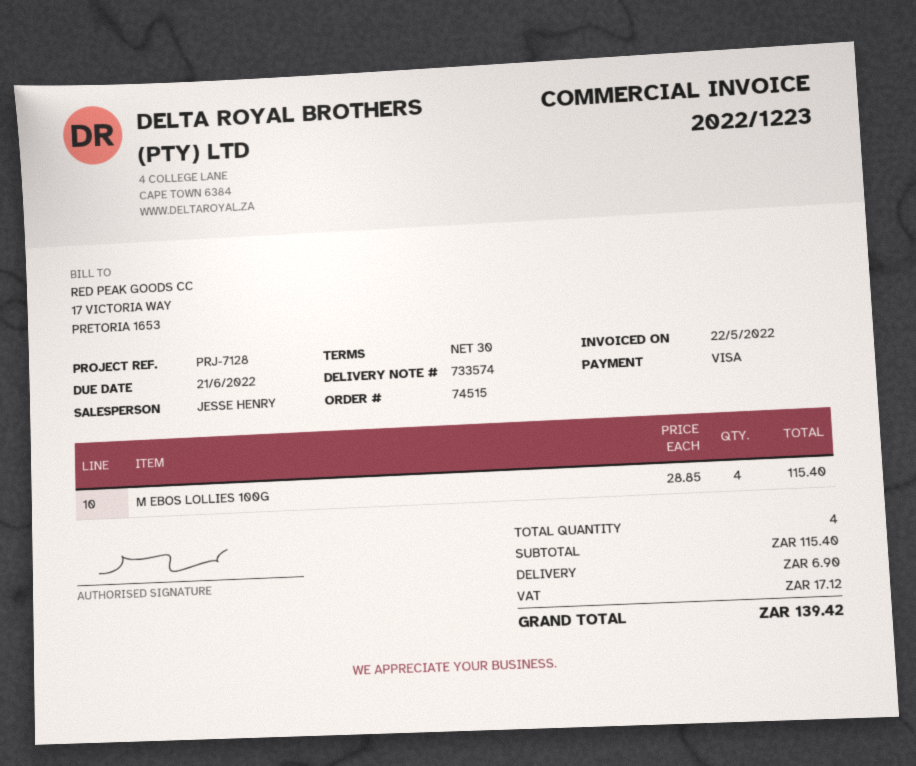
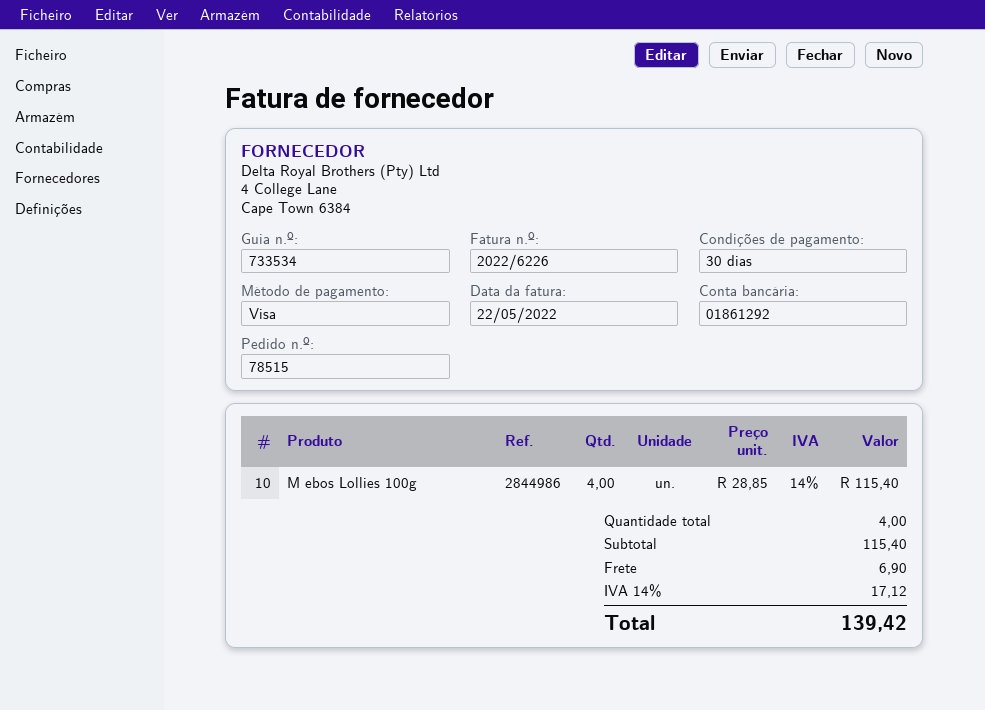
order number: 74515 -> 78515
delivery note number: 733574 -> 733534
invoice number: 2022/1223 -> 2022/6226

